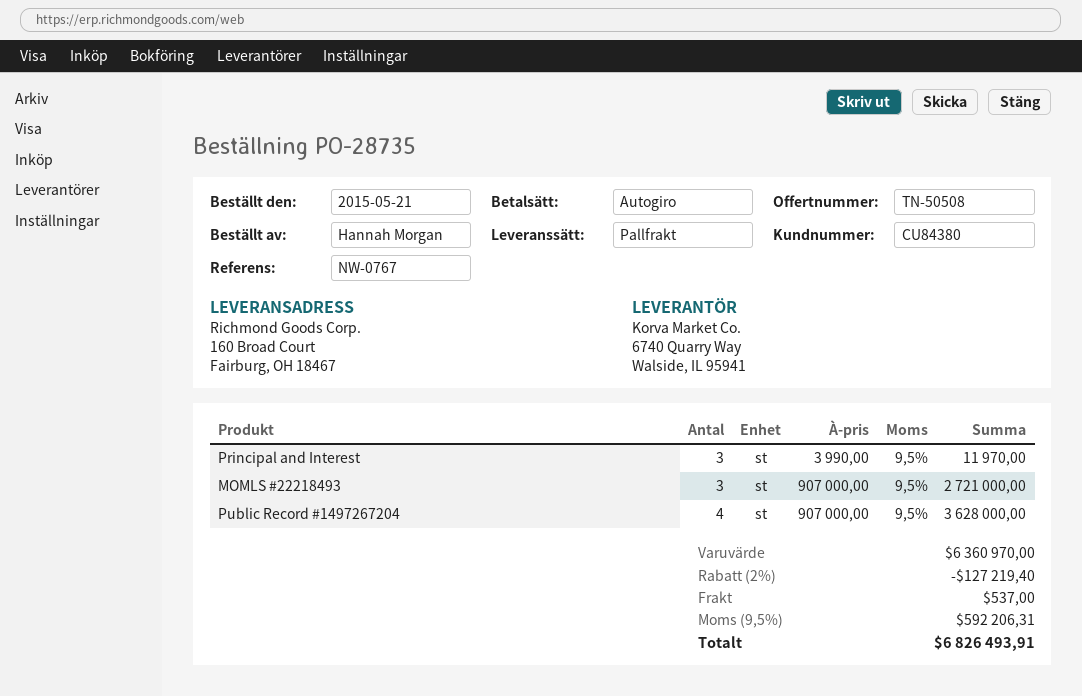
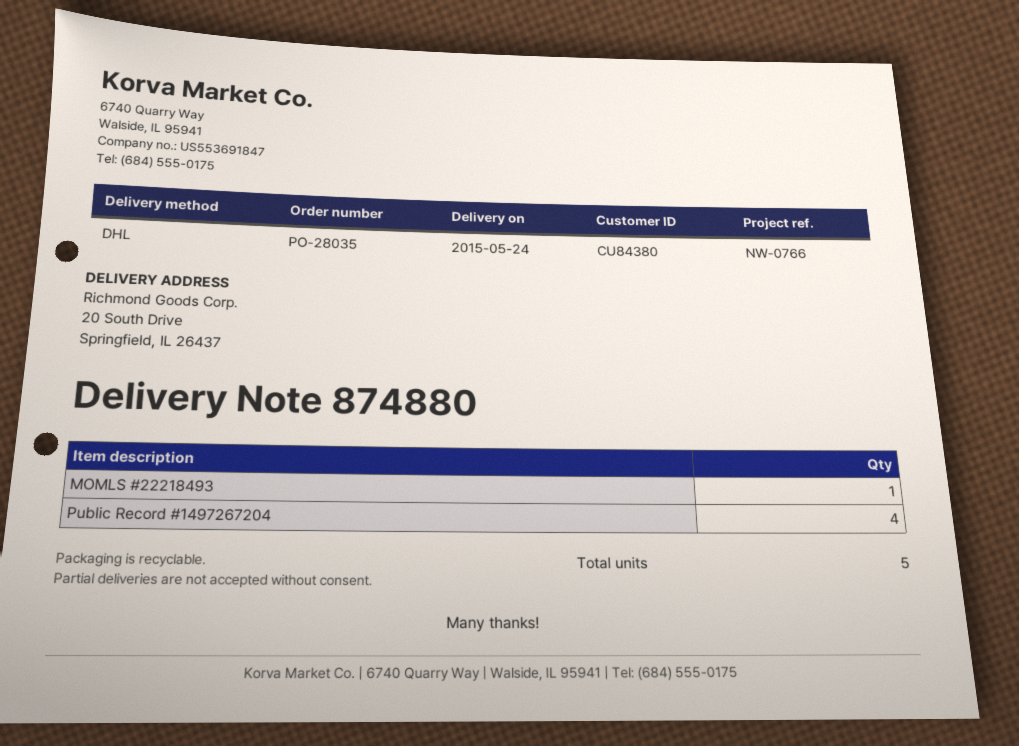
order number: PO-28735 -> PO-28035
reference: NW-0767 -> NW-0766
shipping method: pallet freight -> DHL
ship to: 160 Broad Court, Fairburg, OH 18467 -> 20 South Drive, Springfield, IL 26437
Principal and Interest: 3 -> none
MOMLS #22218493: 3 -> 1

